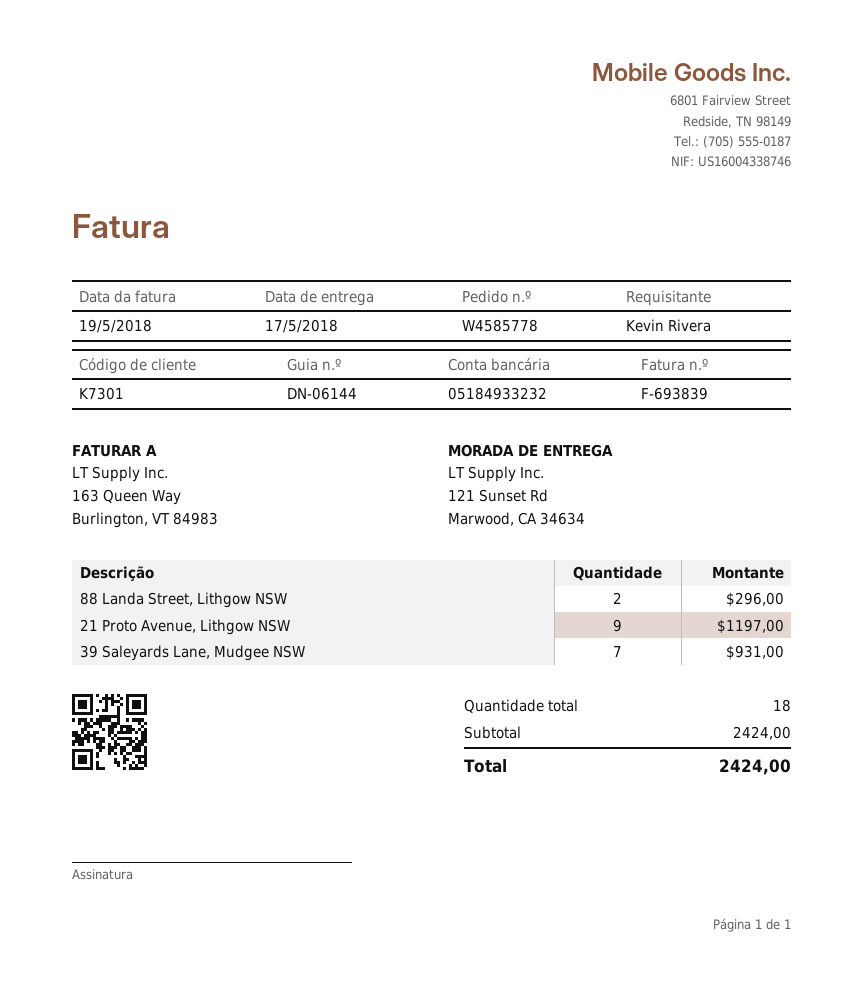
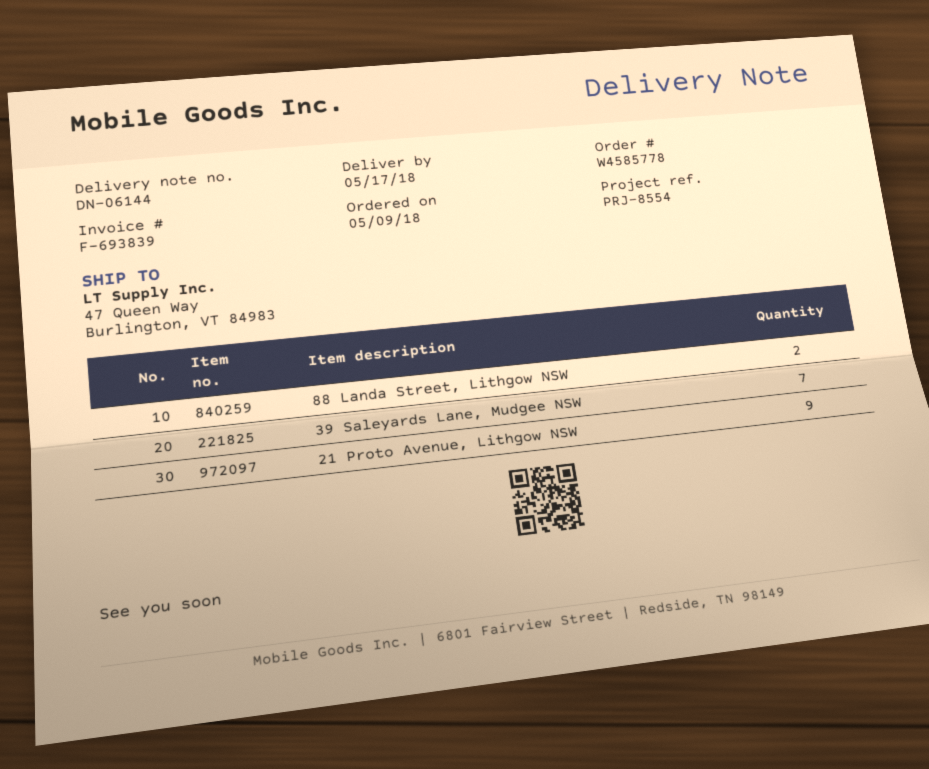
ship to: 121 Sunset Rd, Marwood, CA 34634 -> 47 Queen Way, Burlington, VT 84983

